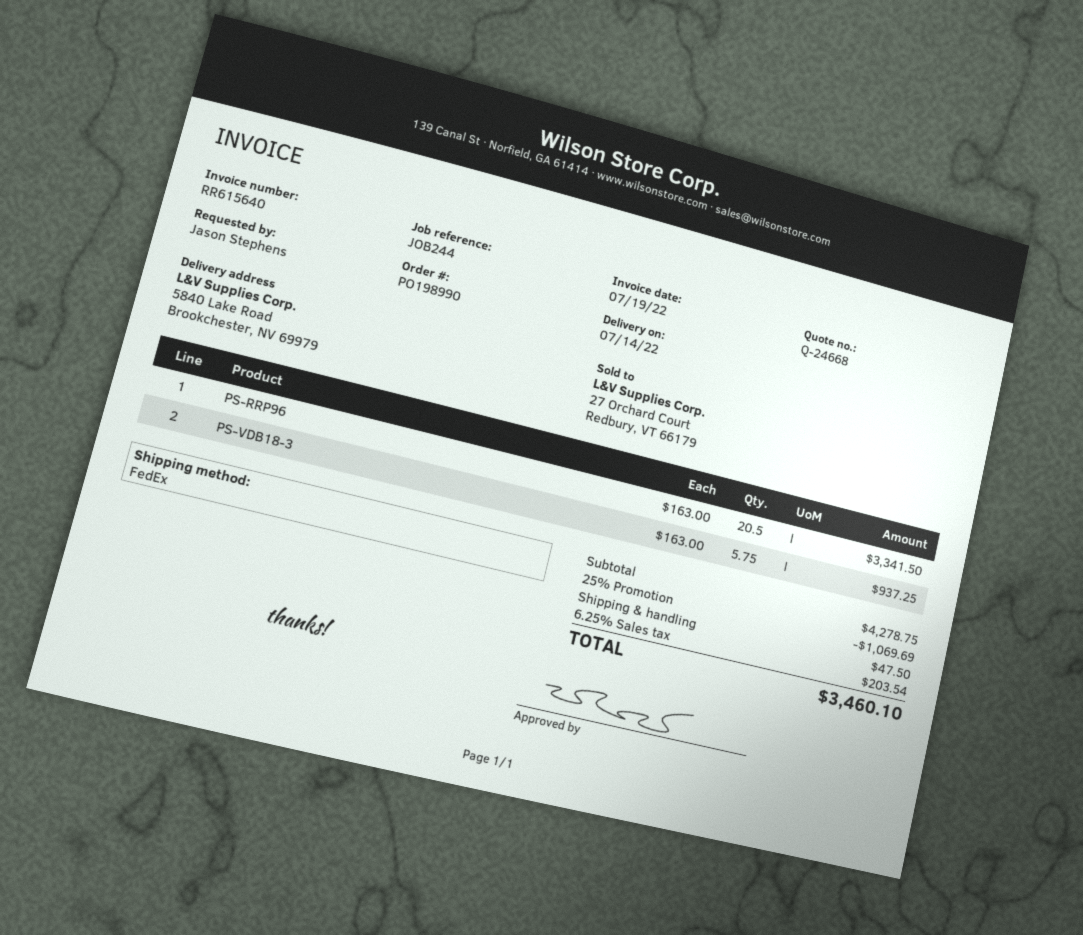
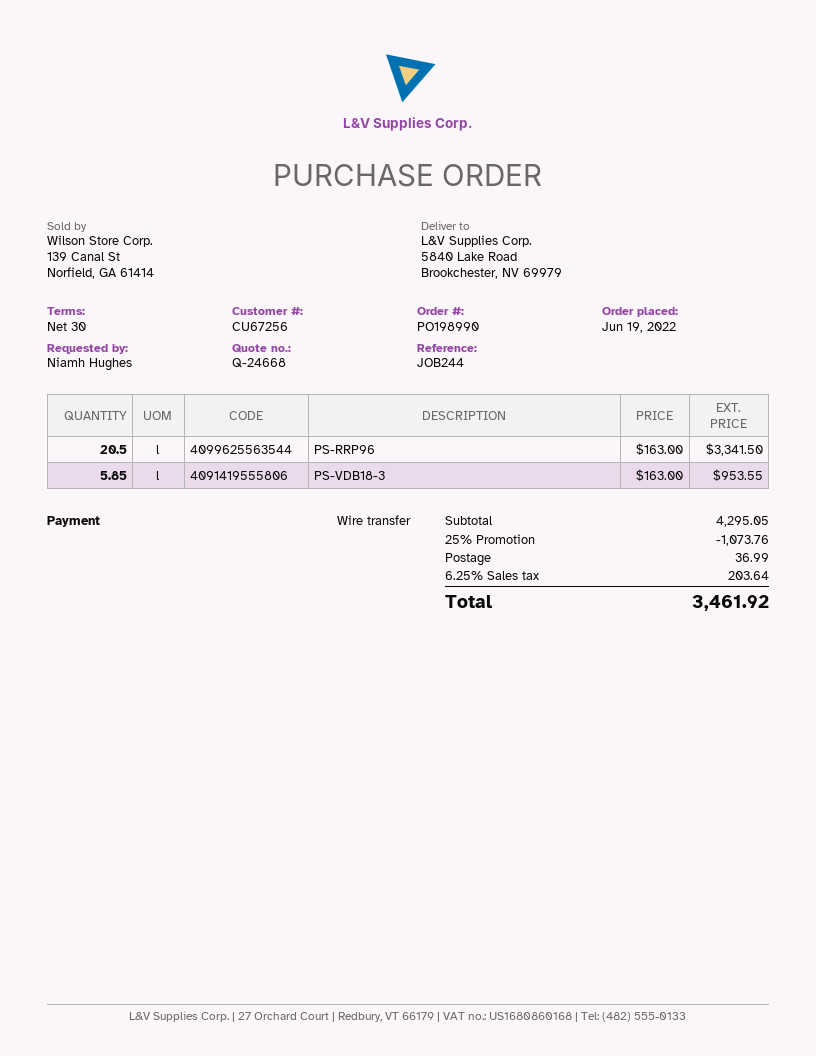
ordered by: Jason Stephens -> Niamh Hughes
PS-VDB18-3: 5.75 x 163.00 = 937.25 -> 5.85 x 163.00 = 953.55
subtotal: 4278.75 -> 4295.05
discount: 25% = 1069.69 -> 25% = 1073.76
shipping: 47.50 -> 36.99
tax: 6.25% = 203.54 -> 6.25% = 203.64
total: 3460.10 -> 3461.92

